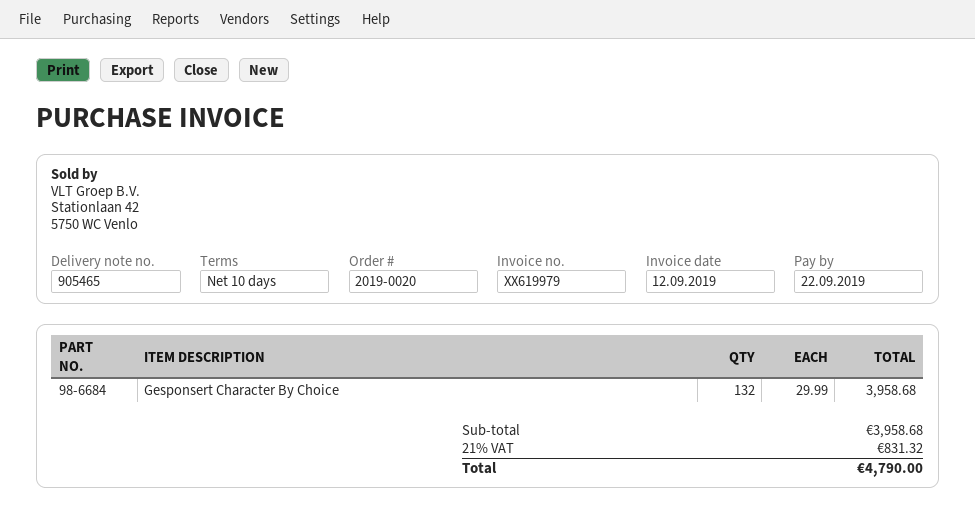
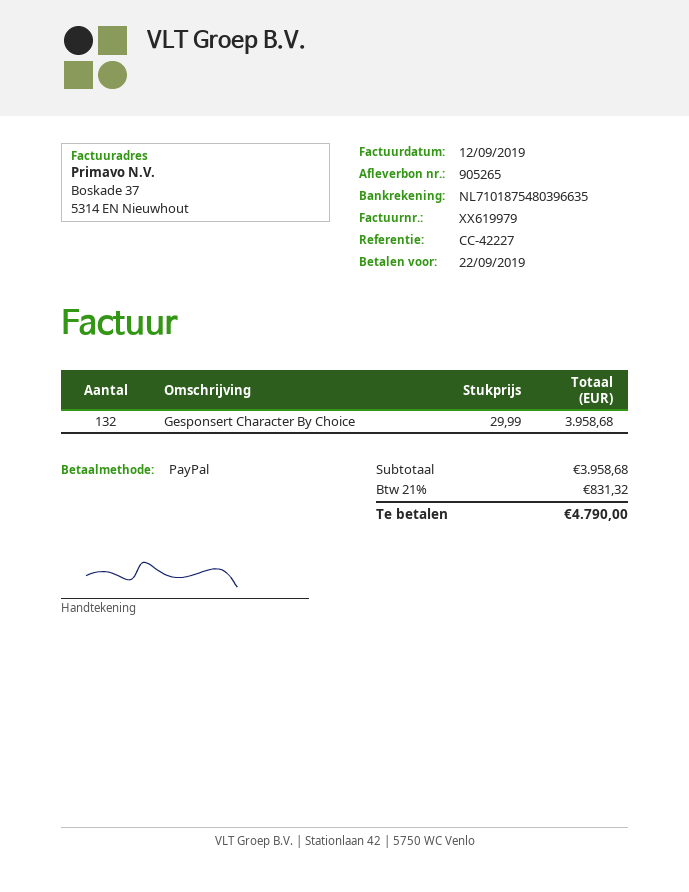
delivery note number: 905465 -> 905265

